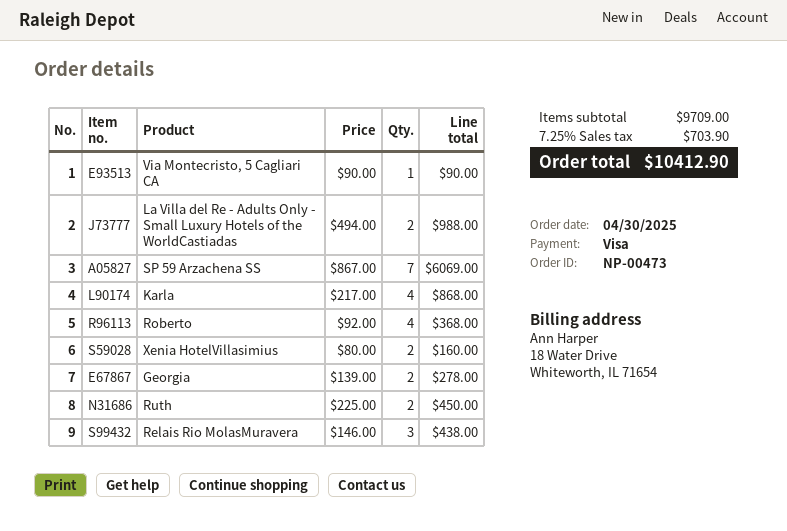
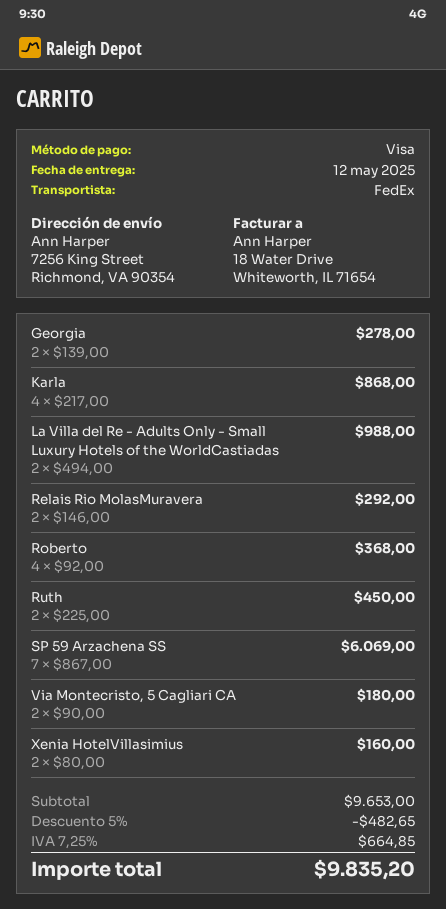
Via Montecristo, 5 Cagliari CA: 1 x 90.00 = 90.00 -> 2 x 90.00 = 180.00
Relais Rio MolasMuravera: 3 x 146.00 = 438.00 -> 2 x 146.00 = 292.00
subtotal: 9709.00 -> 9653.00
discount: none -> 5% = 482.65
tax: 7.25% = 703.90 -> 7.25% = 664.85
total: 10412.90 -> 9835.20

